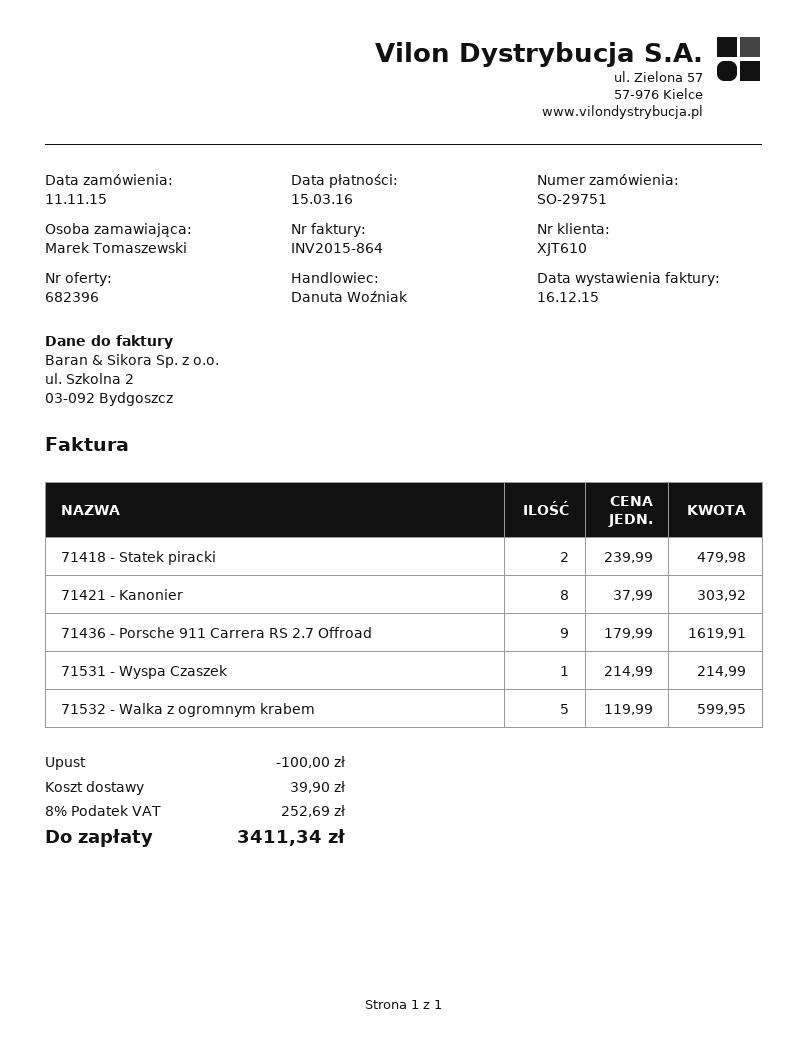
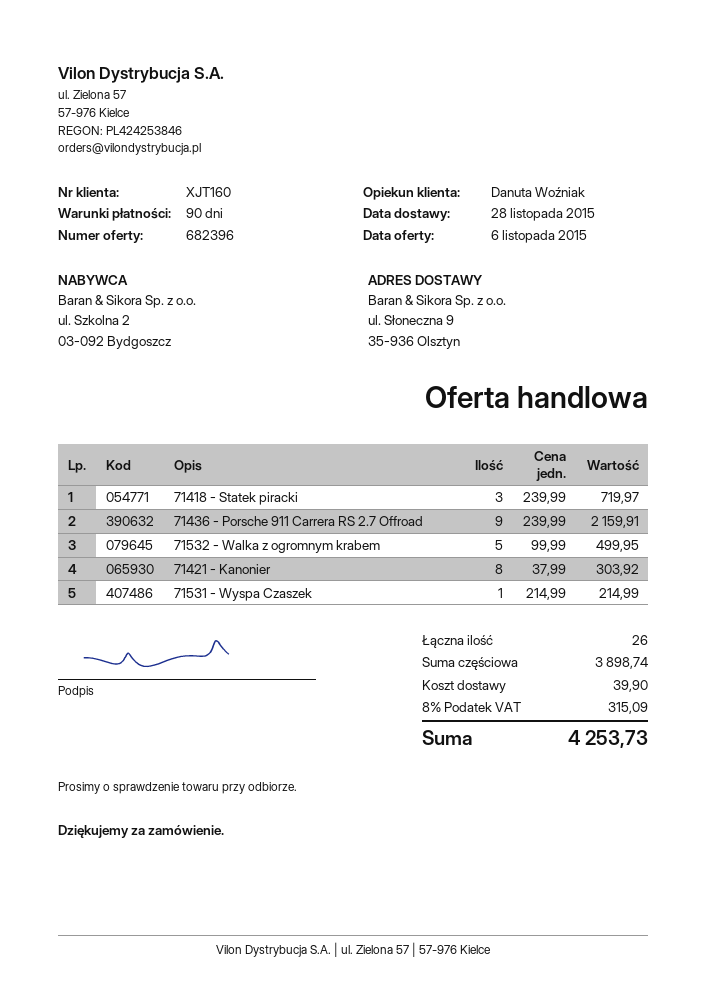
customer number: XJT610 -> XJT160
71418 - Statek piracki: 2 x 239.99 = 479.98 -> 3 x 239.99 = 719.97
71436 - Porsche 911 Carrera RS 2.7 Offroad: 9 x 179.99 = 1619.91 -> 9 x 239.99 = 2159.91
71532 - Walka z ogromnym krabem: 5 x 119.99 = 599.95 -> 5 x 99.99 = 499.95
discount: 100.00 -> none
tax: 8% = 252.69 -> 8% = 315.09
total: 3411.34 -> 4253.73

